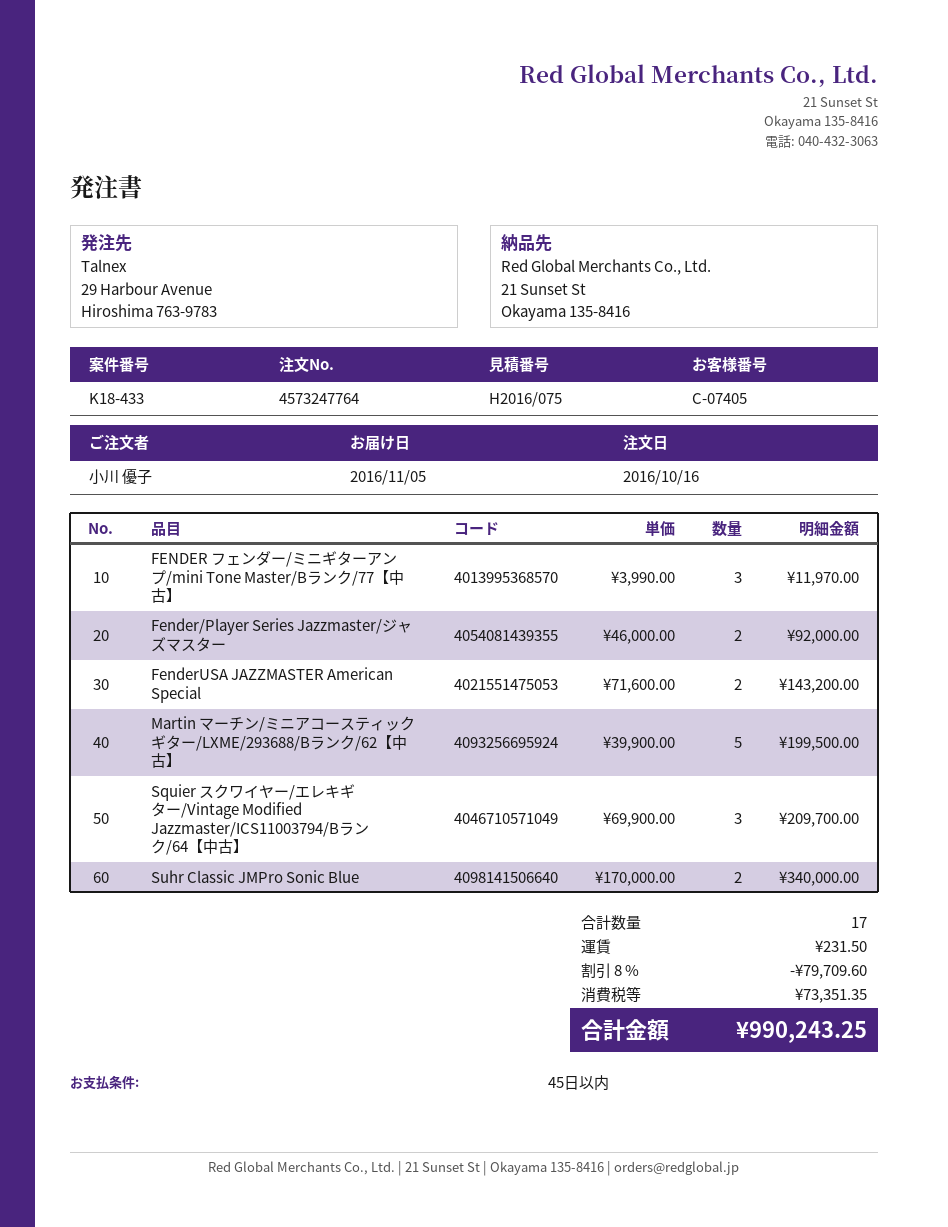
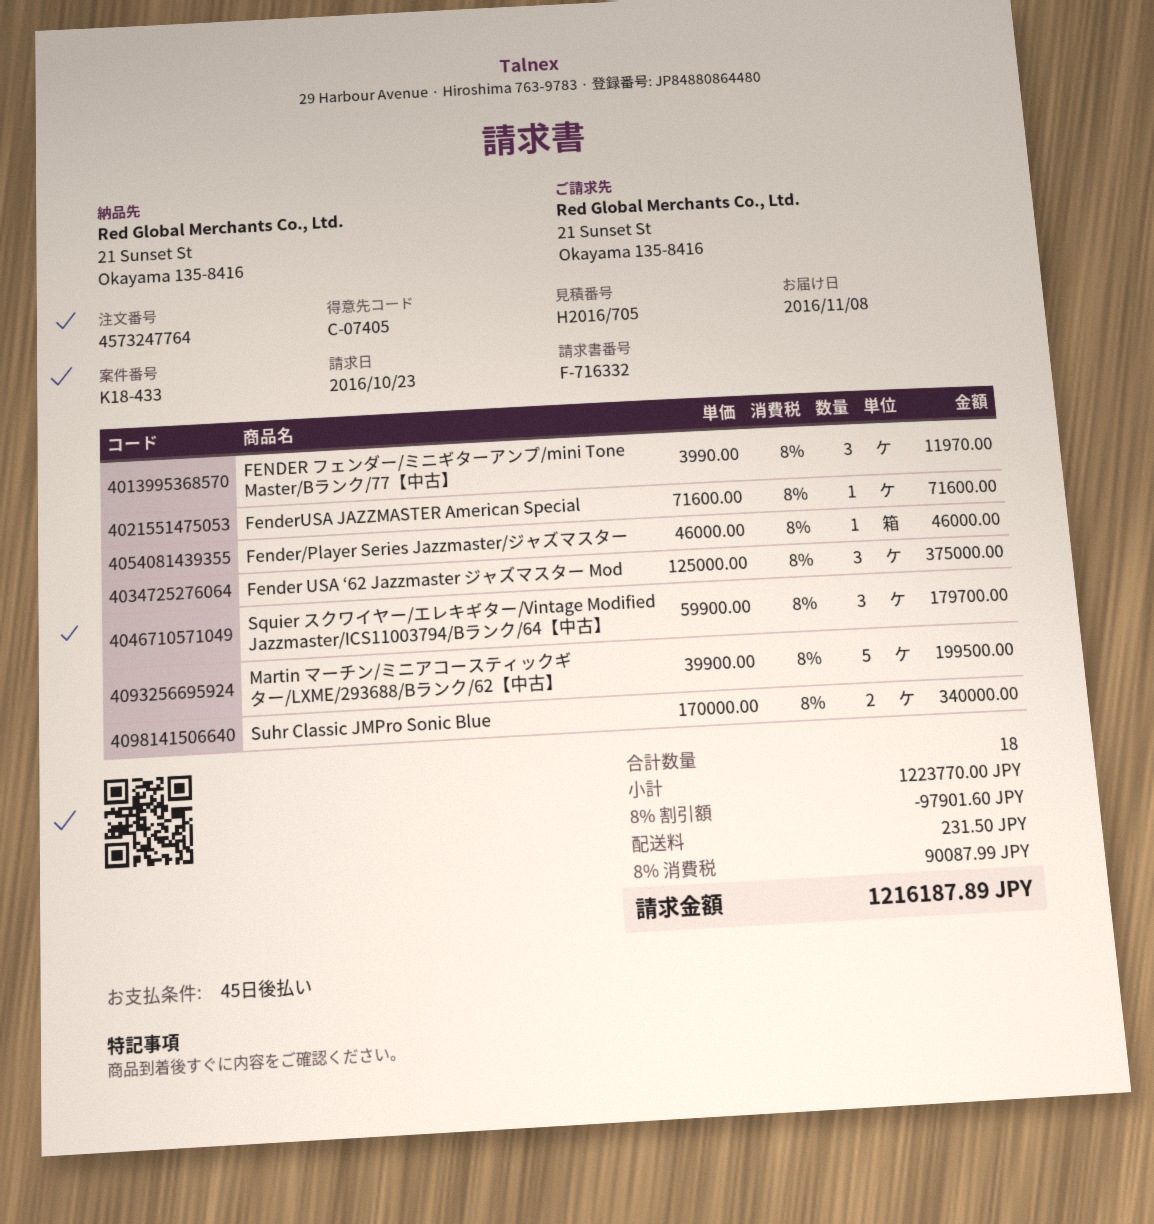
quote number: H2016/075 -> H2016/705
delivery date: 2016-11-05 -> 2016-11-08
Fender/Player Series Jazzmaster/ジャズマスター: 2 x 46000.00 = 92000.00 -> 1 x 46000.00 = 46000.00
FenderUSA JAZZMASTER American Special: 2 x 71600.00 = 143200.00 -> 1 x 71600.00 = 71600.00
Squier スクワイヤー/エレキギター/Vintage Modified Jazzmaster/ICS11003794/Bランク/64【中古】: 3 x 69900.00 = 209700.00 -> 3 x 59900.00 = 179700.00
Fender USA ‘62 Jazzmaster ジャズマスター Mod: none -> 3 x 125000.00 = 375000.00
total quantity: 17 -> 18
discount: 8% = 79709.60 -> 8% = 97901.60
tax: 73351.35 -> 90087.99
total: 990243.25 -> 1216187.89

